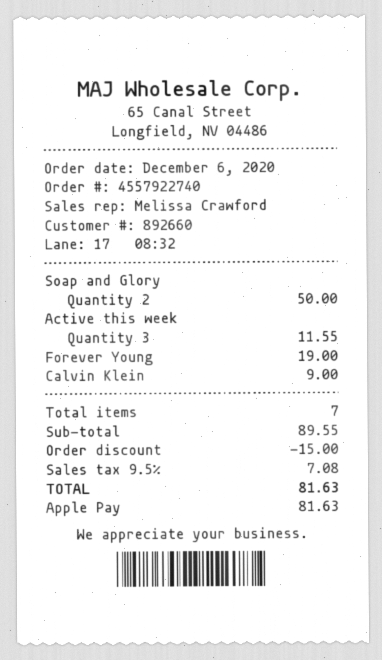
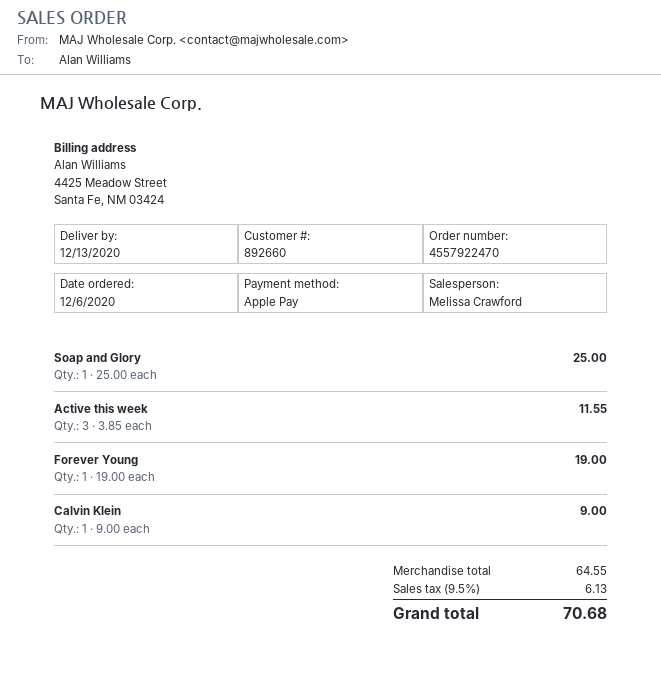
order number: 4557922740 -> 4557922470
Soap and Glory: 2 for 50.00 -> 1 for 25.00
subtotal: 89.55 -> 64.55
discount: 15.00 -> none
tax: 9.5% = 7.08 -> 9.5% = 6.13
total: 81.63 -> 70.68

